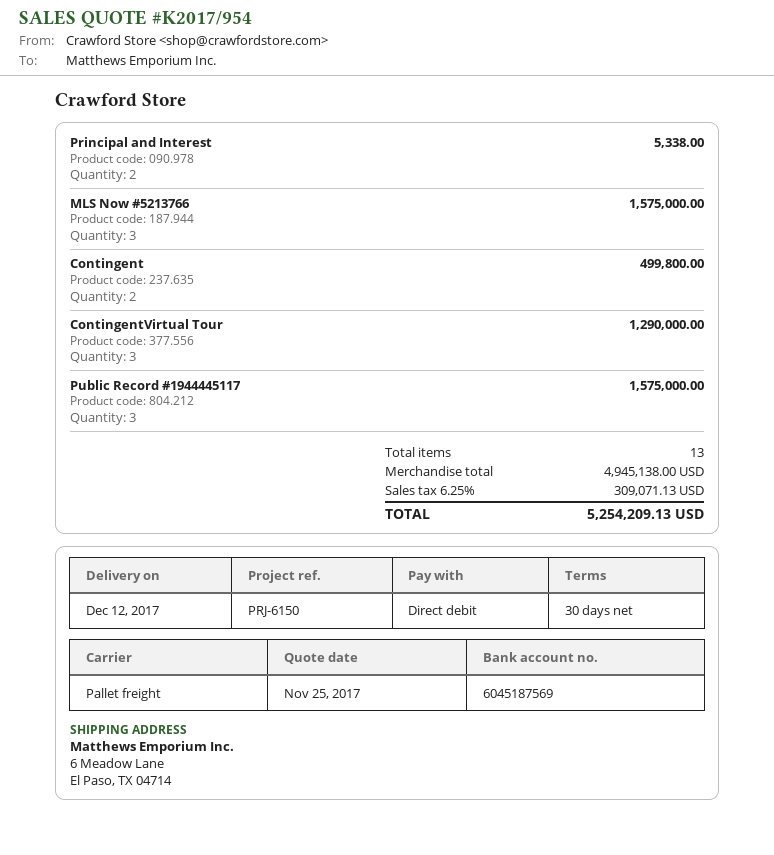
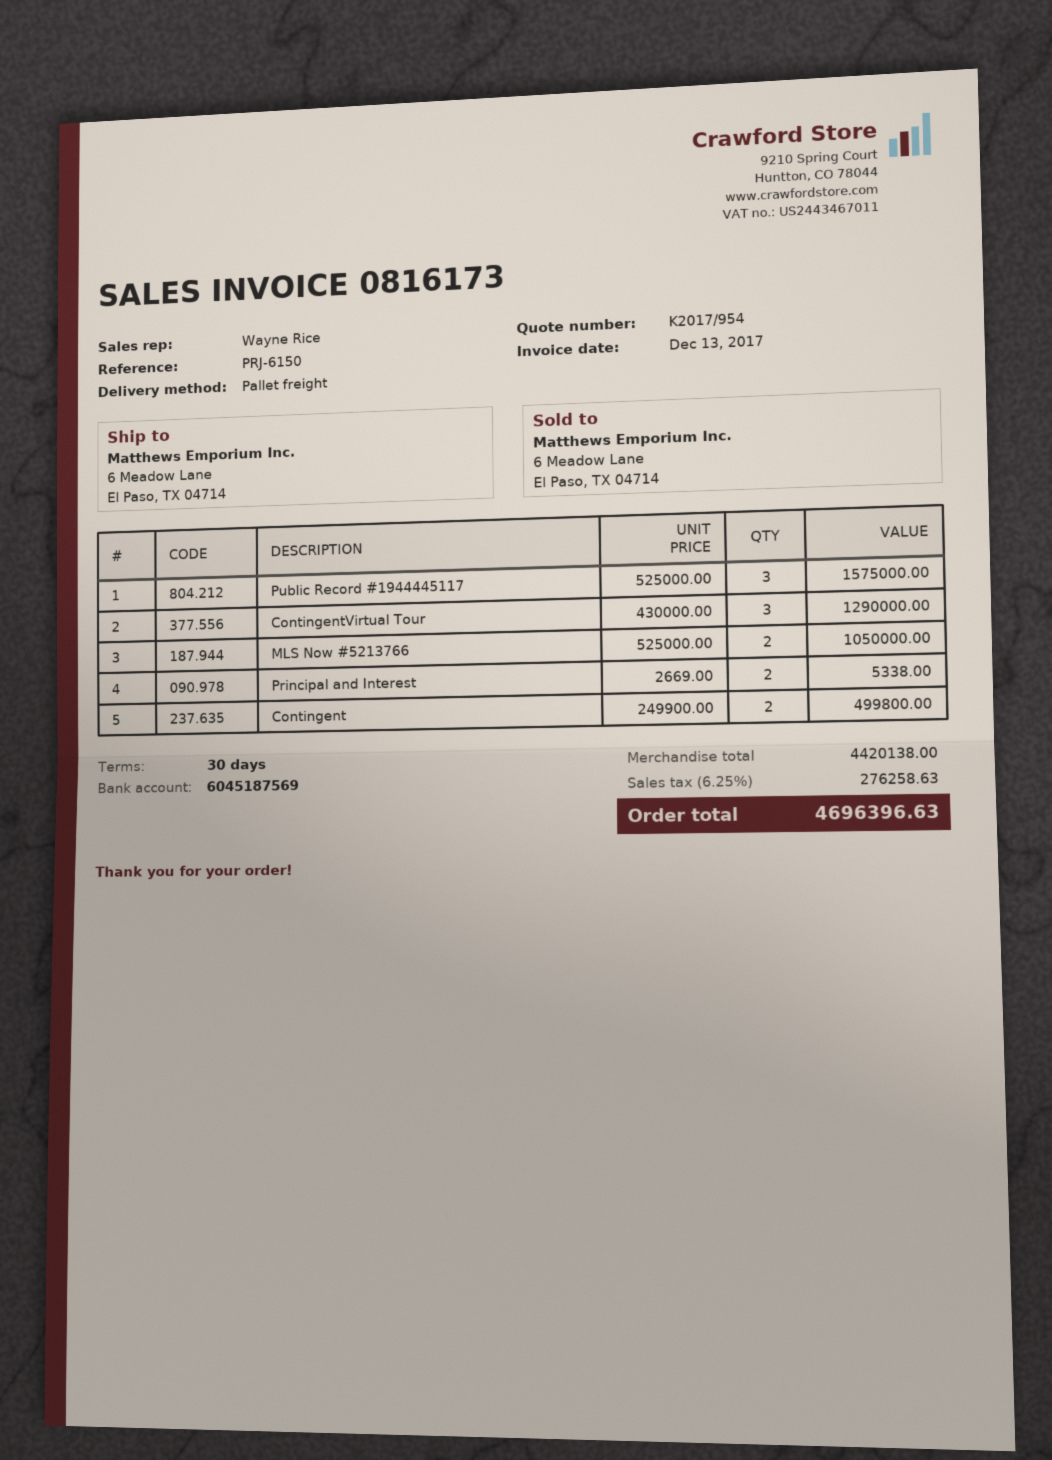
MLS Now #5213766: 3 for 1575000.00 -> 2 for 1050000.00
subtotal: 4945138.00 -> 4420138.00
tax: 6.25% = 309071.13 -> 6.25% = 276258.63
total: 5254209.13 -> 4696396.63

